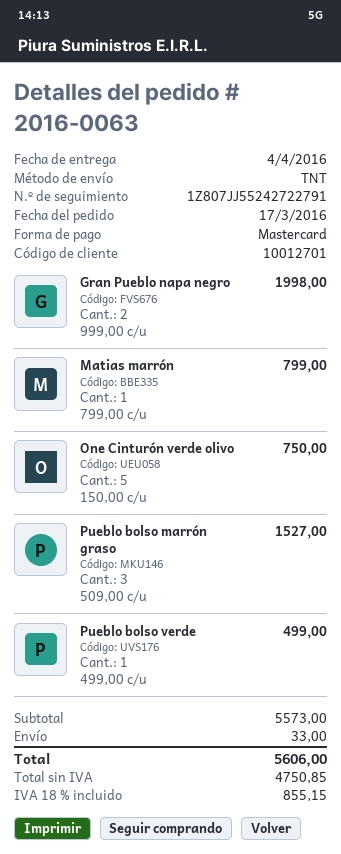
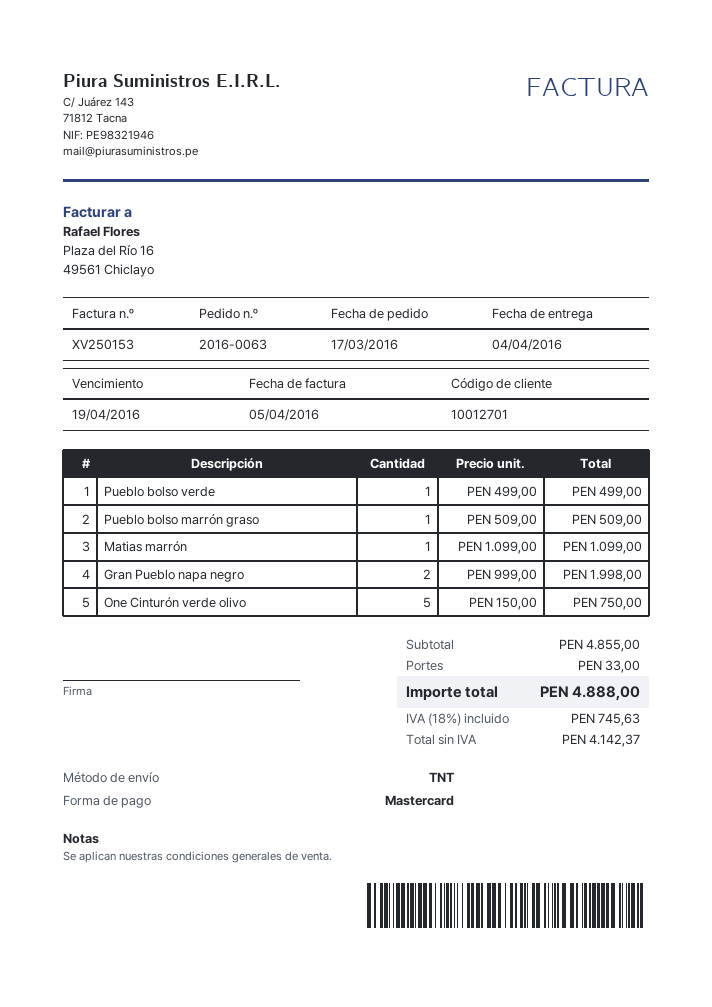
Matias marrón: 1 x 799.00 = 799.00 -> 1 x 1099.00 = 1099.00
Pueblo bolso marrón graso: 3 x 509.00 = 1527.00 -> 1 x 509.00 = 509.00
subtotal: 5573.00 -> 4855.00
net: 4750.85 -> 4142.37
tax: 18% = 855.15 -> 18% = 745.63
total: 5606.00 -> 4888.00

